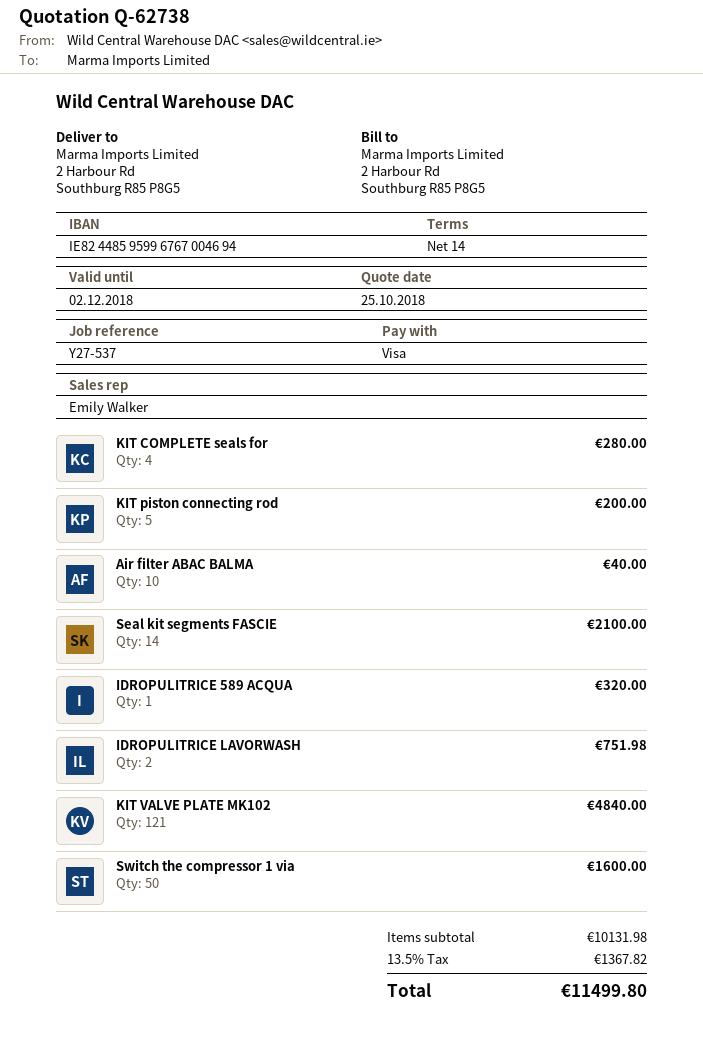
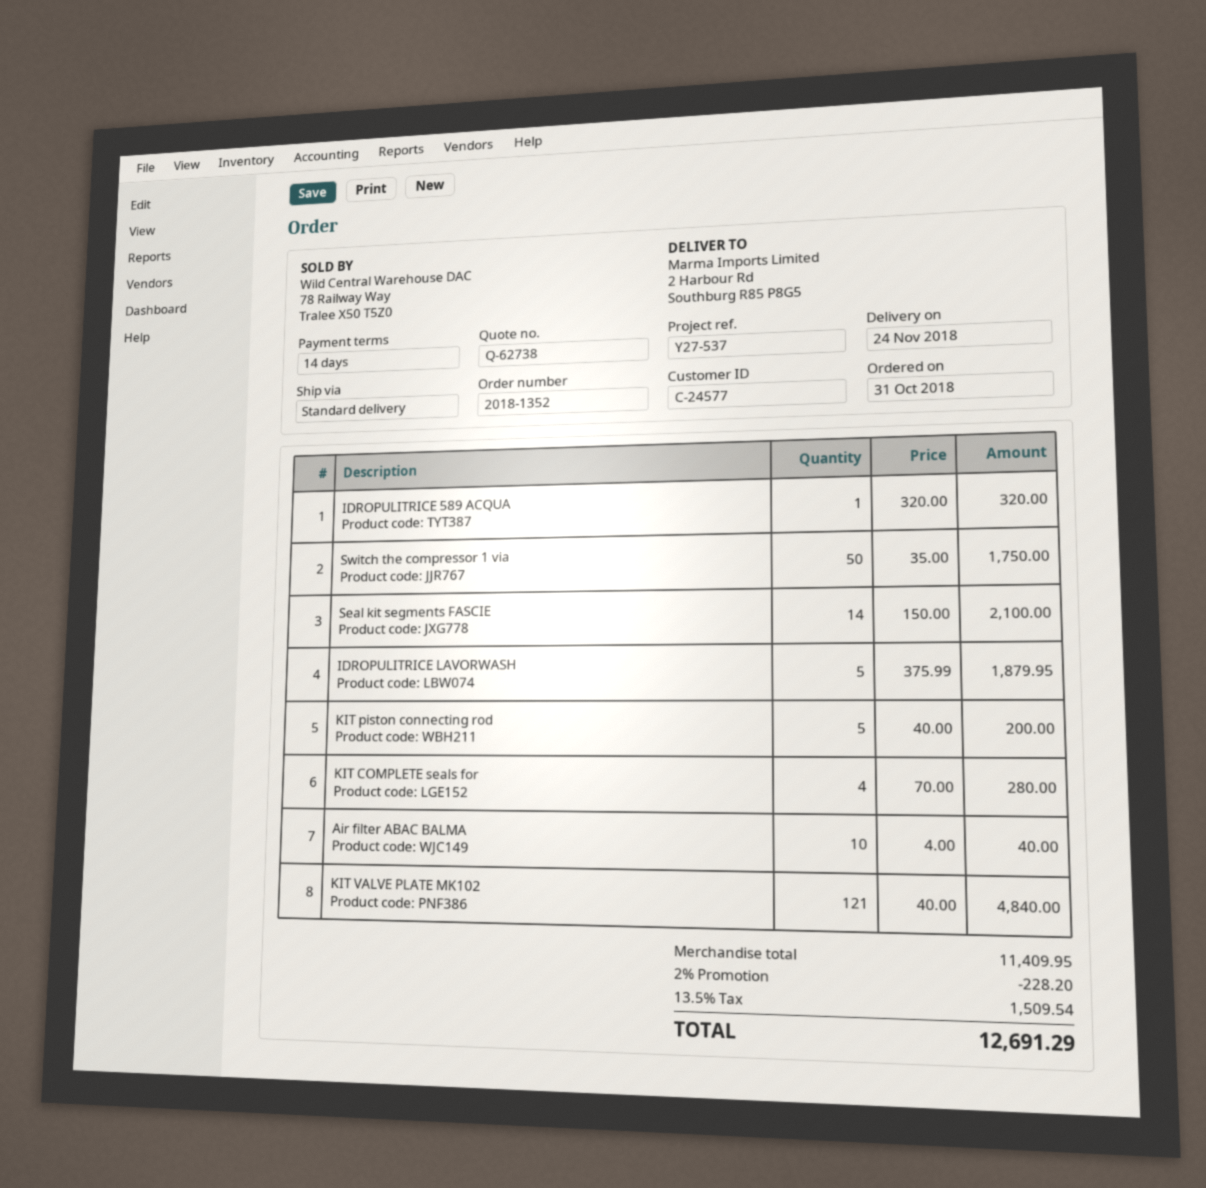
IDROPULITRICE LAVORWASH: 2 for 751.98 -> 5 for 1879.95
Switch the compressor 1 via: 50 for 1600.00 -> 50 for 1750.00
subtotal: 10131.98 -> 11409.95
discount: none -> 2% = 228.20
tax: 13.5% = 1367.82 -> 13.5% = 1509.54
total: 11499.80 -> 12691.29

